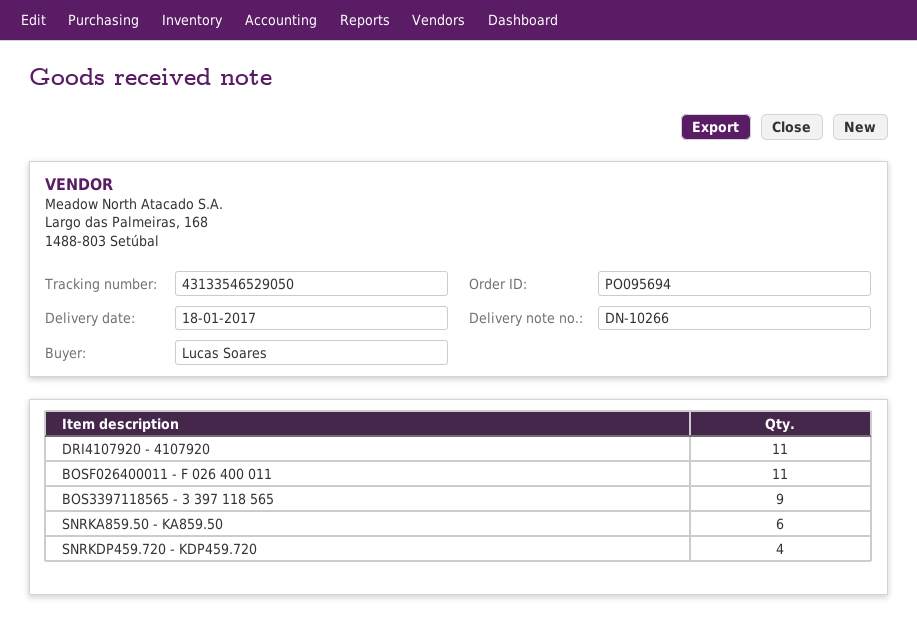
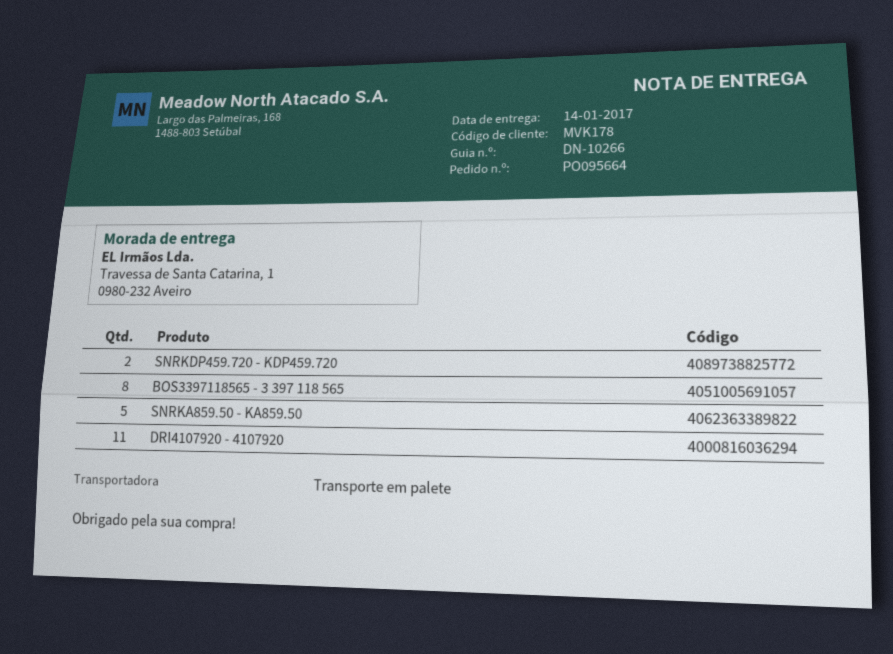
order number: PO095694 -> PO095664
delivery date: 2017-01-18 -> 2017-01-14
BOSF026400011 - F 026 400 011: 11 -> none
BOS3397118565 - 3 397 118 565: 9 -> 8
SNRKA859.50 - KA859.50: 6 -> 5
SNRKDP459.720 - KDP459.720: 4 -> 2

